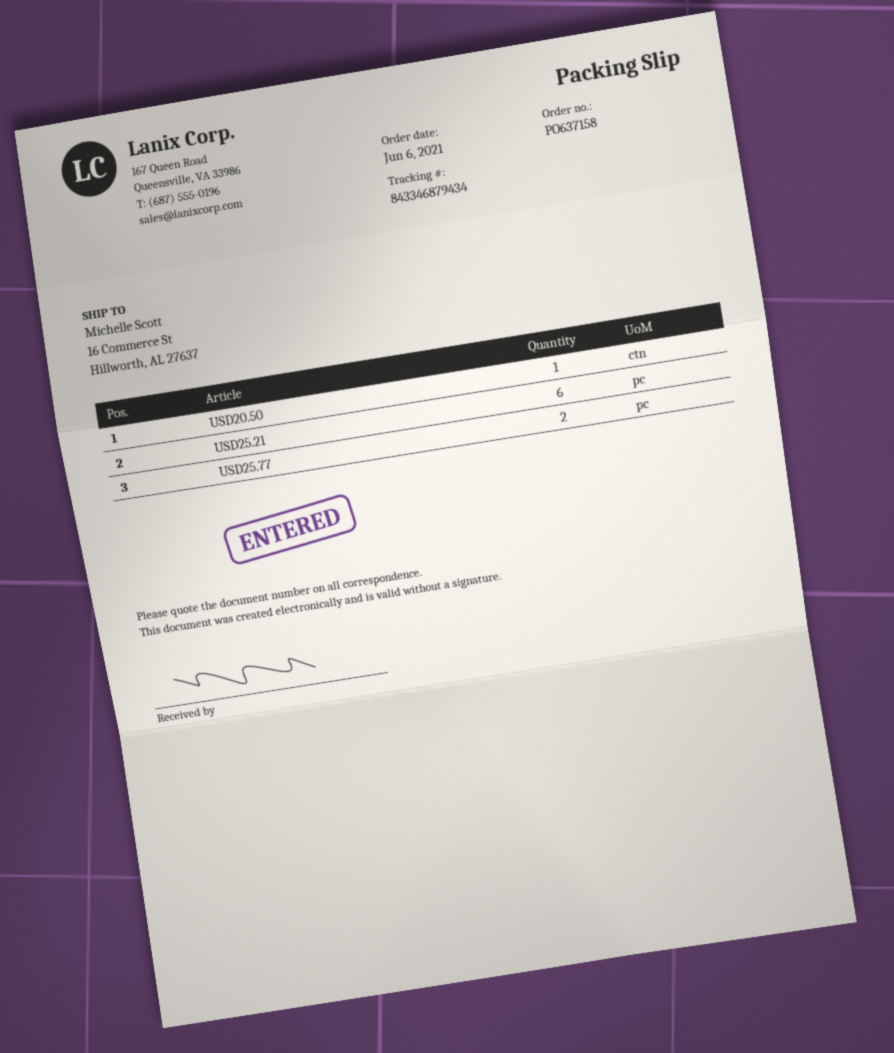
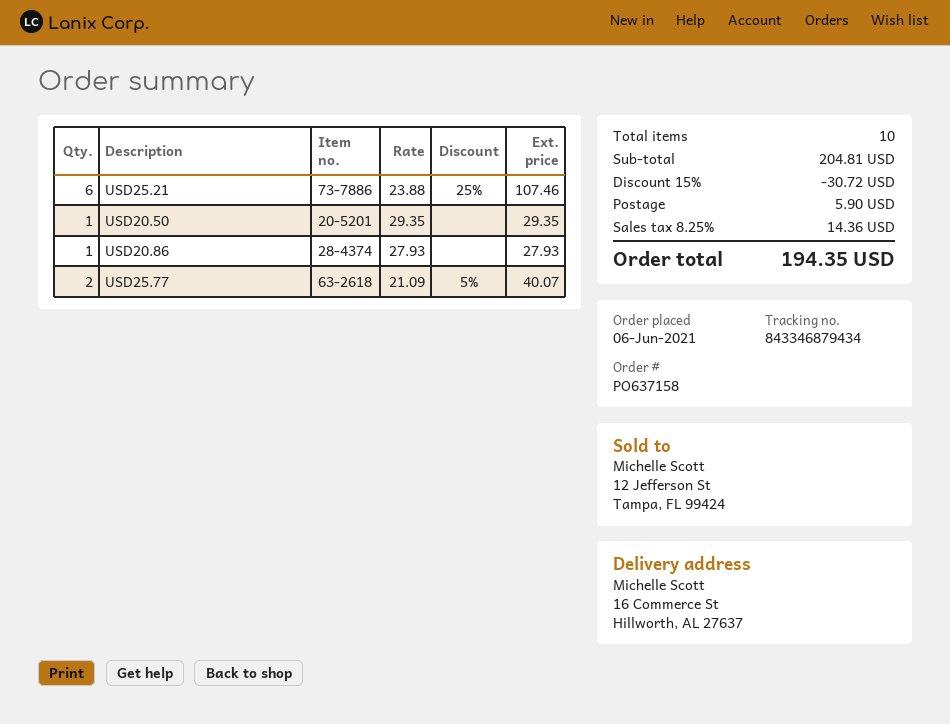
USD20.86: none -> 1

